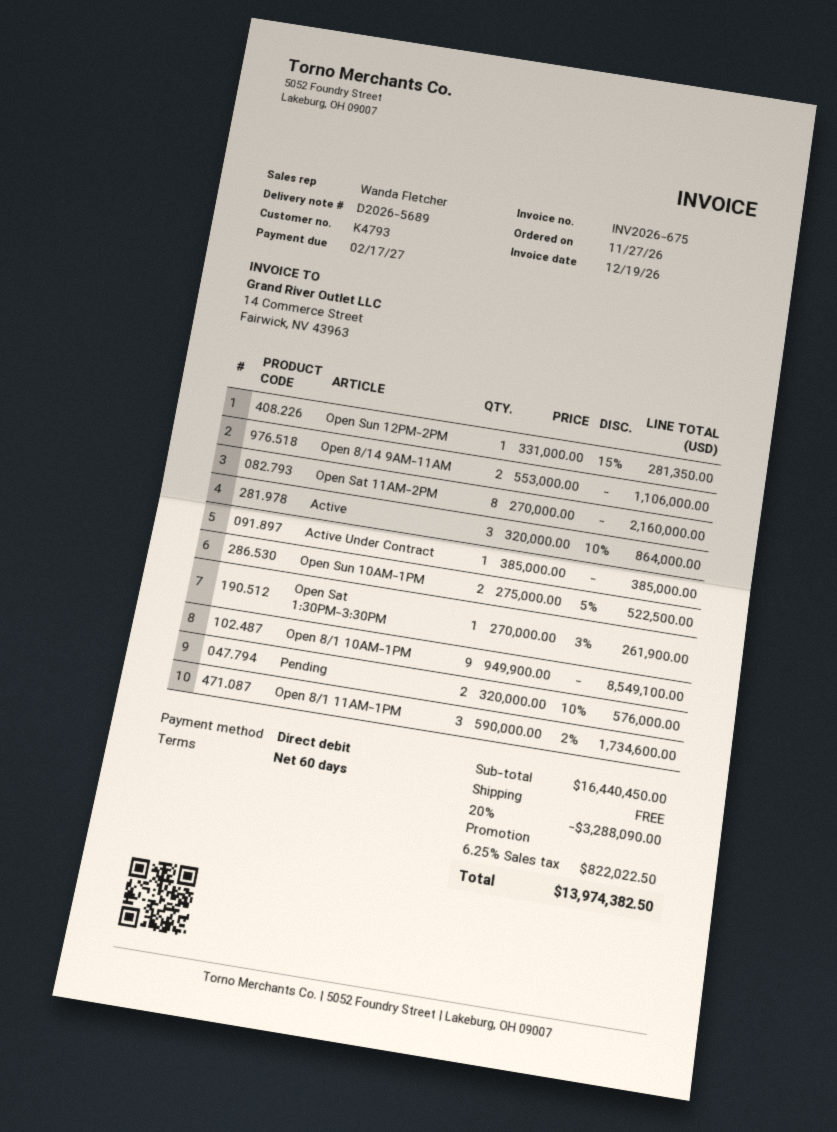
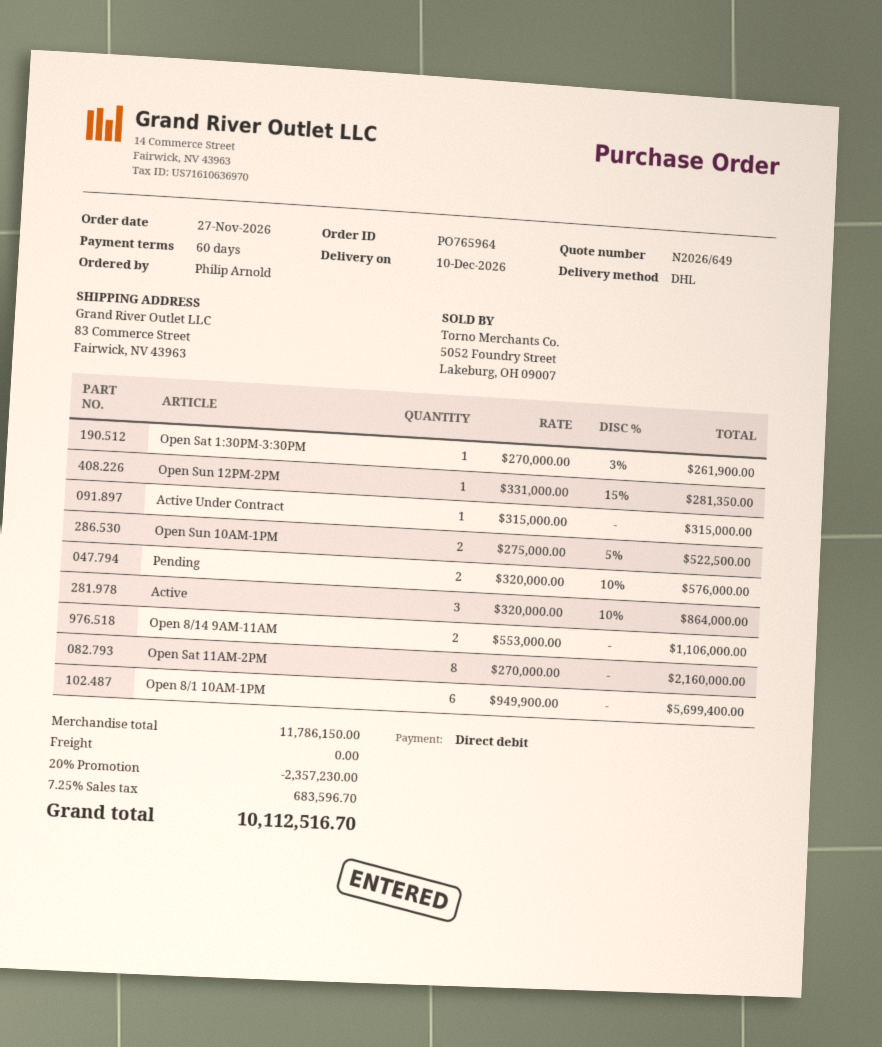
Active Under Contract: 1 x 385000.00 = 385000.00 -> 1 x 315000.00 = 315000.00
Open 8/1 10AM-1PM: 9 x 949900.00 = 8549100.00 -> 6 x 949900.00 = 5699400.00
Open 8/1 11AM-1PM: 3 x 590000.00 - 2% = 1734600.00 -> none
subtotal: 16440450.00 -> 11786150.00
discount: 20% = 3288090.00 -> 20% = 2357230.00
tax: 6.25% = 822022.50 -> 7.25% = 683596.70
total: 13974382.50 -> 10112516.70

